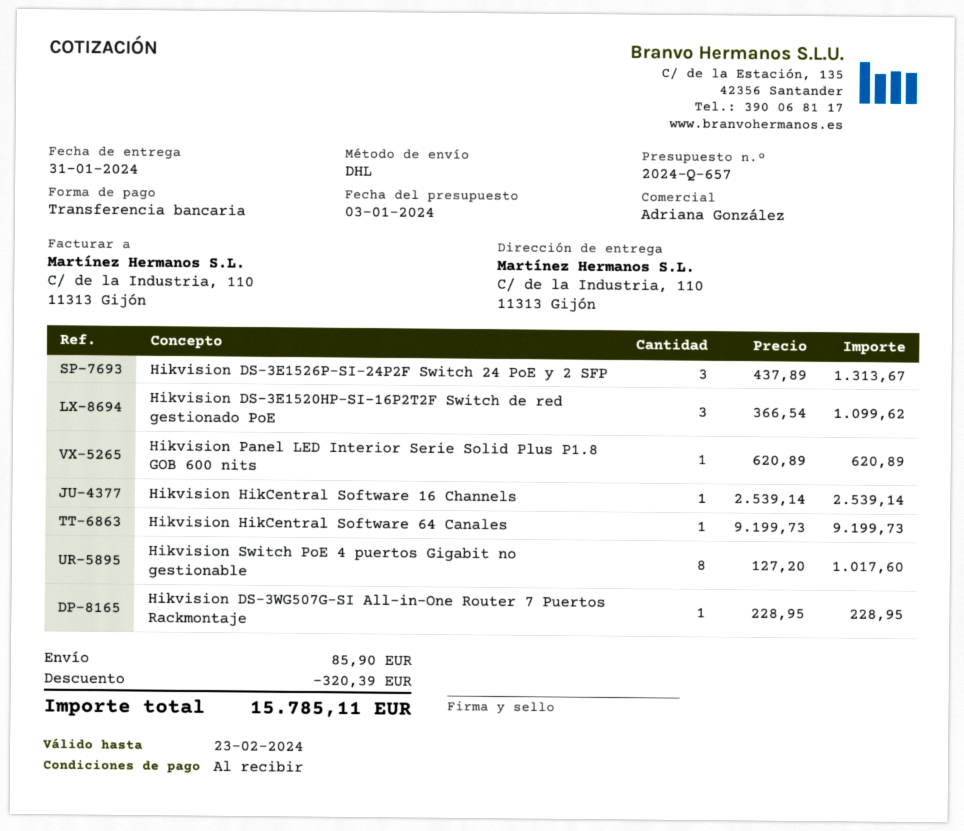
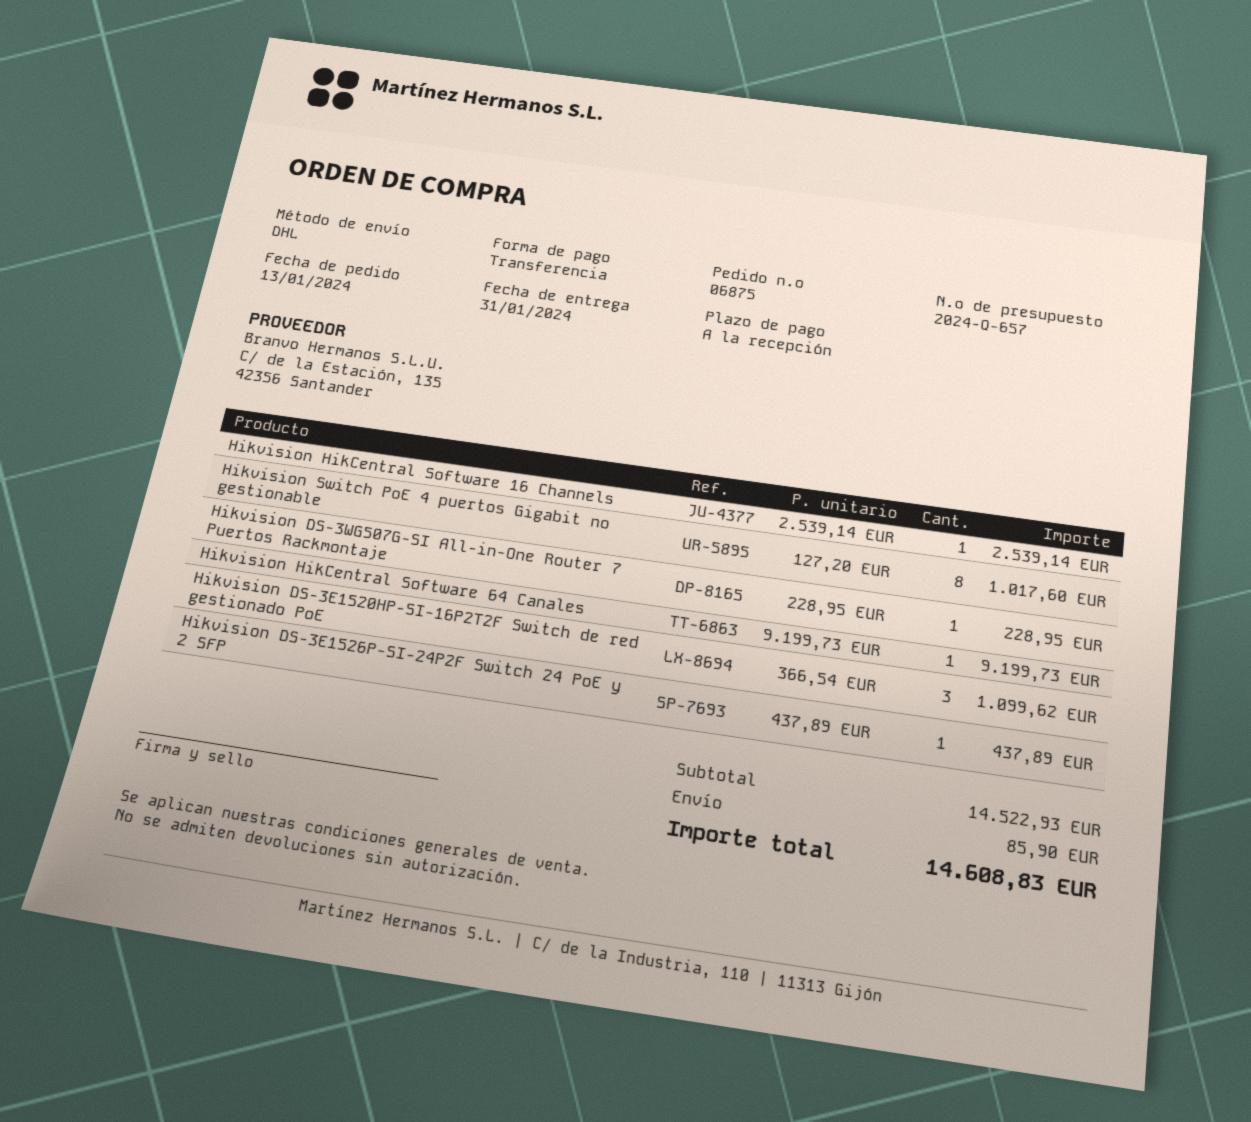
Hikvision DS-3E1526P-SI-24P2F Switch 24 PoE y 2 SFP: 3 x 437.89 = 1313.67 -> 1 x 437.89 = 437.89
Hikvision Panel LED Interior Serie Solid Plus P1.8 GOB 600 nits: 1 x 620.89 = 620.89 -> none
discount: 320.39 -> none
total: 15785.11 -> 14608.83

